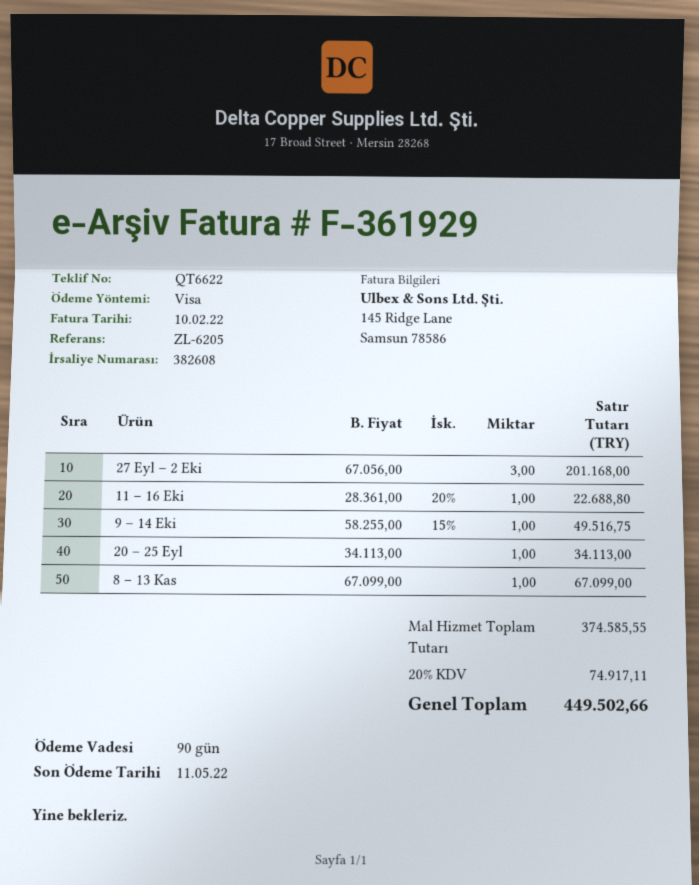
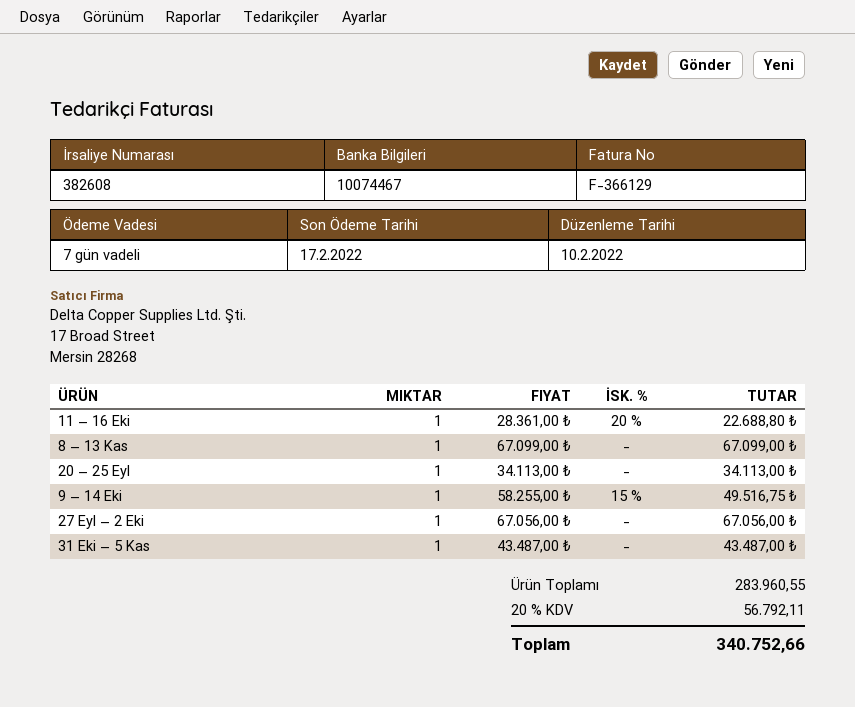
invoice number: F-361929 -> F-366129
payment terms: 90 days -> 7 days
due date: 2022-05-11 -> 2022-02-17
27 Eyl – 2 Eki: 3 x 67056.00 = 201168.00 -> 1 x 67056.00 = 67056.00
31 Eki – 5 Kas: none -> 1 x 43487.00 = 43487.00
subtotal: 374585.55 -> 283960.55
tax: 20% = 74917.11 -> 20% = 56792.11
total: 449502.66 -> 340752.66

